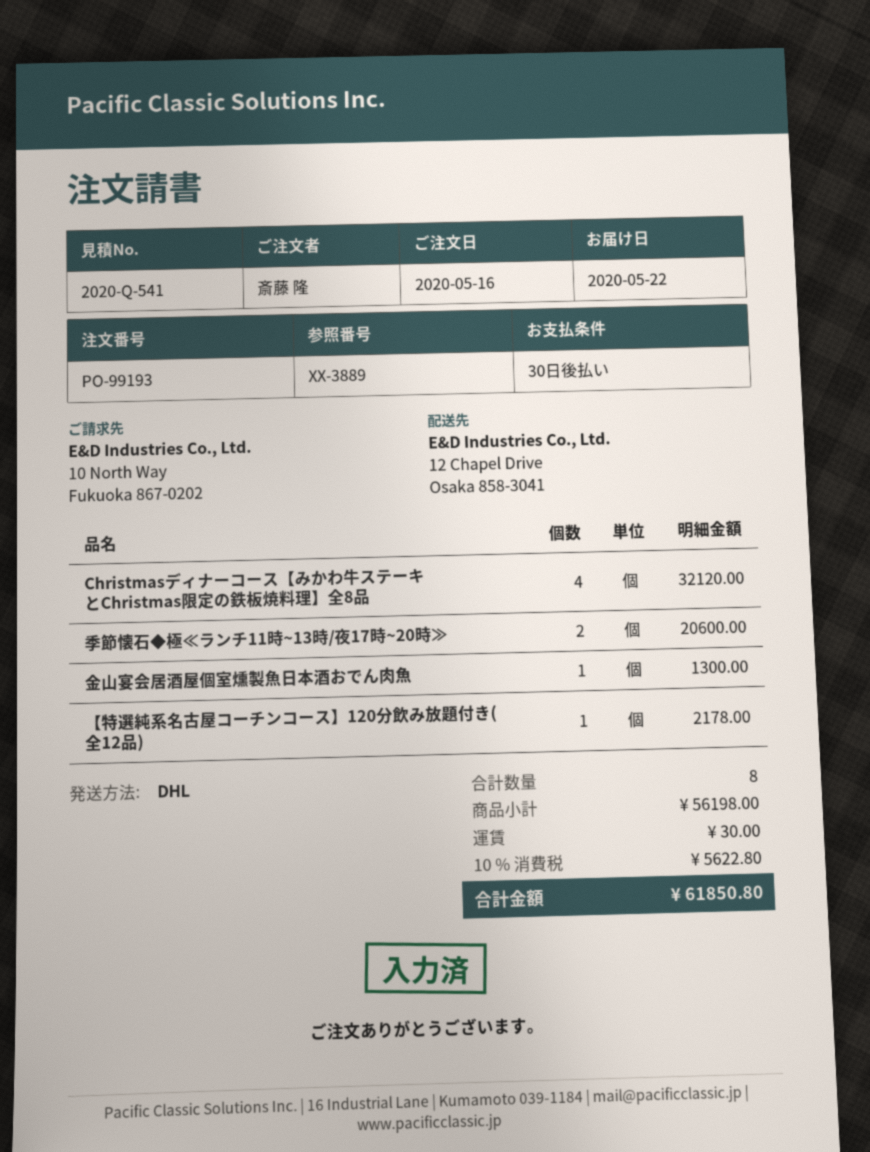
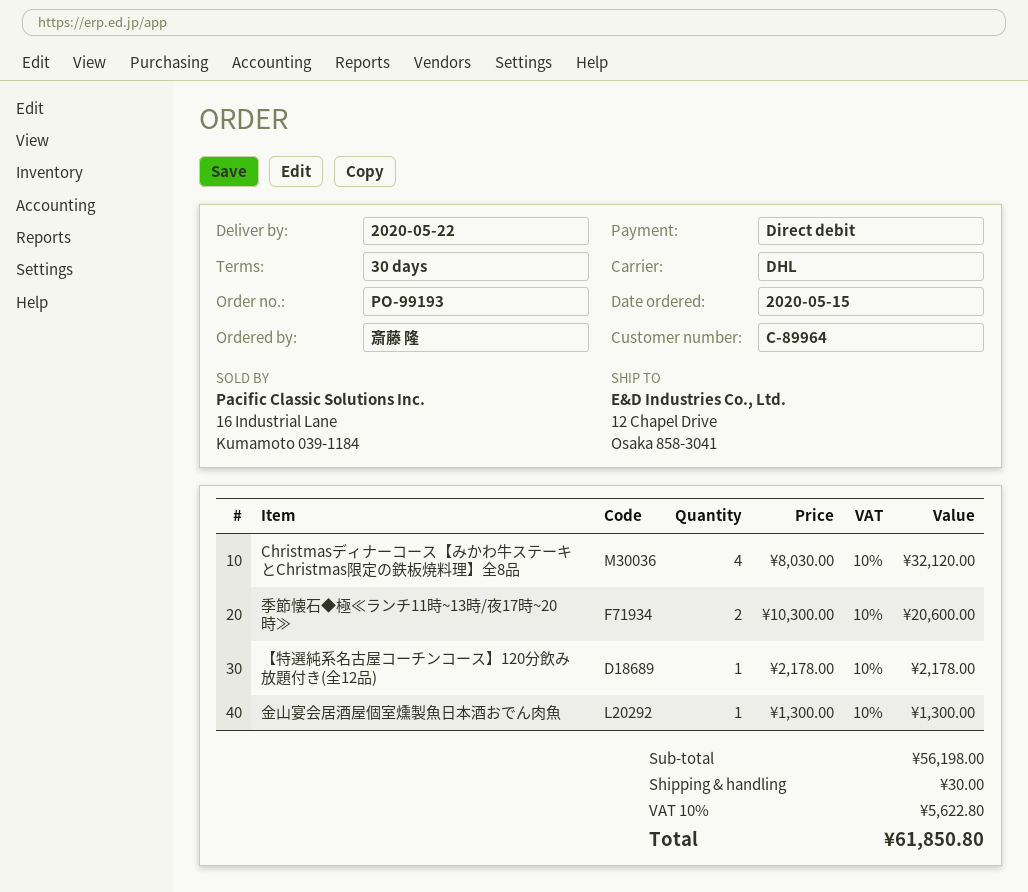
order date: 2020-05-16 -> 2020-05-15

